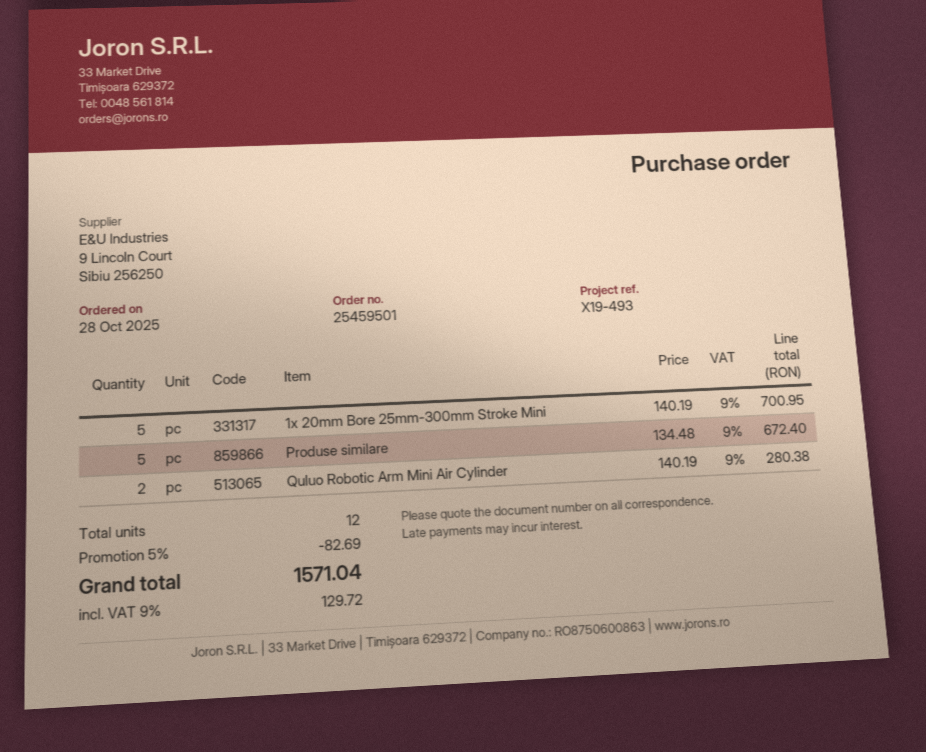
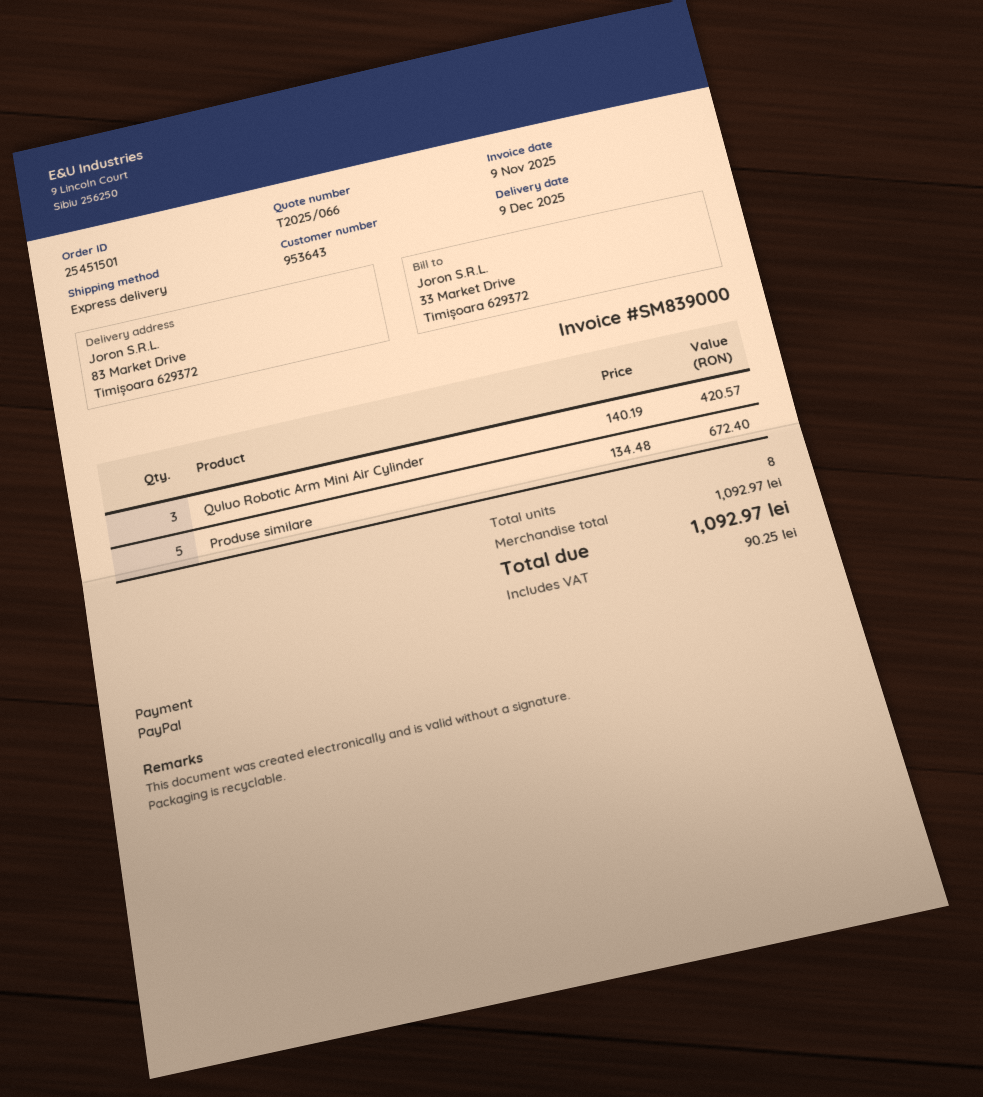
order number: 25459501 -> 25451501
1x 20mm Bore 25mm-300mm Stroke Mini: 5 x 140.19 = 700.95 -> none
Quluo Robotic Arm Mini Air Cylinder: 2 x 140.19 = 280.38 -> 3 x 140.19 = 420.57
total quantity: 12 -> 8
discount: 5% = 82.69 -> none
tax: 129.72 -> 90.25
total: 1571.04 -> 1092.97

